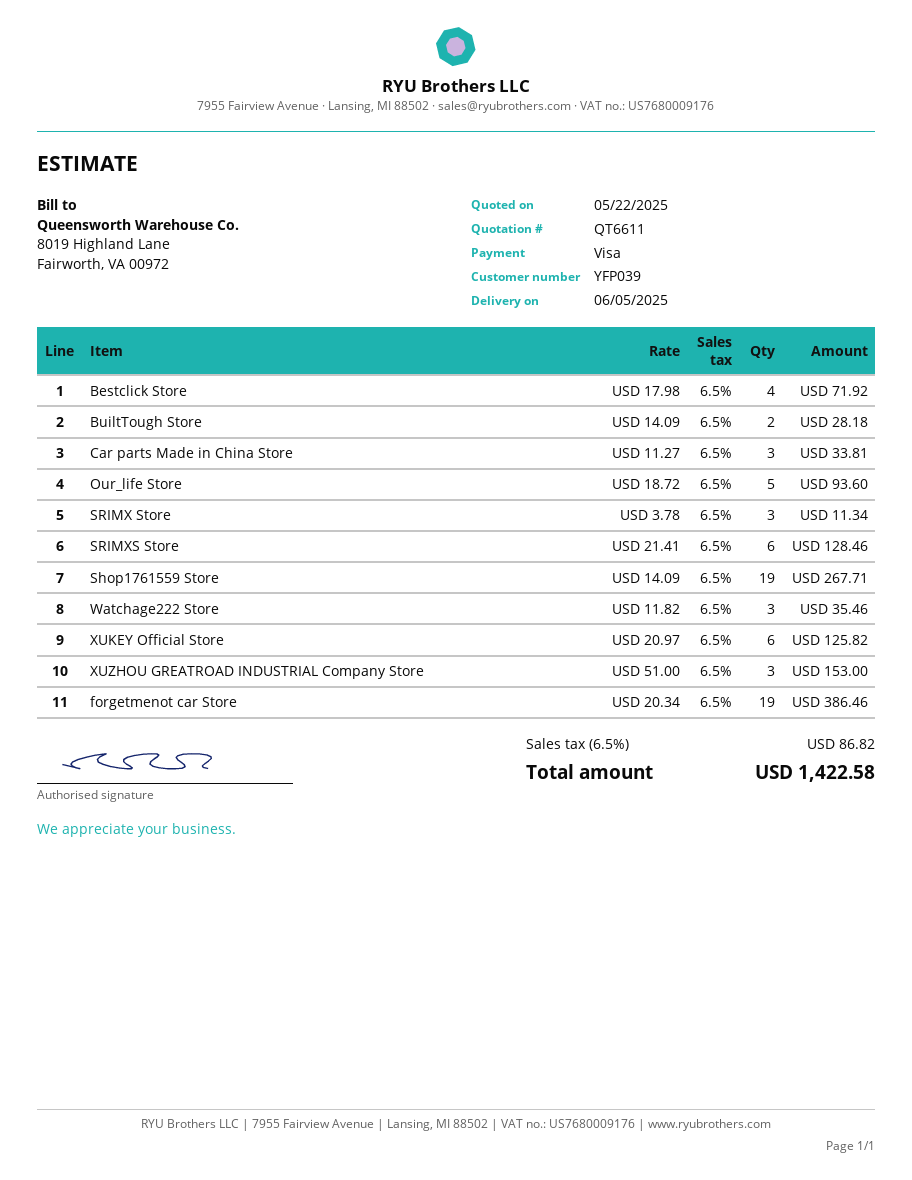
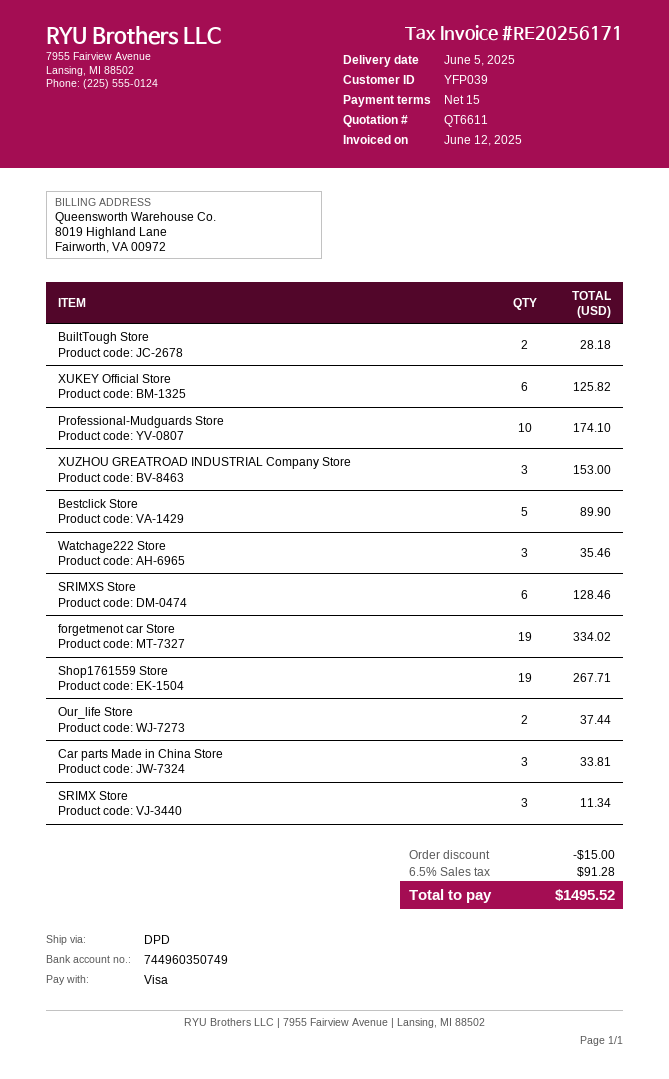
Bestclick Store: 4 for 71.92 -> 5 for 89.90
Our_life Store: 5 for 93.60 -> 2 for 37.44
forgetmenot car Store: 19 for 386.46 -> 19 for 334.02
Professional-Mudguards Store: none -> 10 for 174.10
discount: none -> 15.00
tax: 6.5% = 86.82 -> 6.5% = 91.28
total: 1422.58 -> 1495.52

